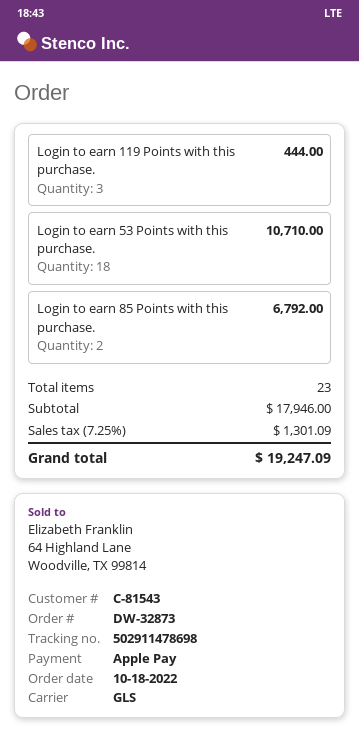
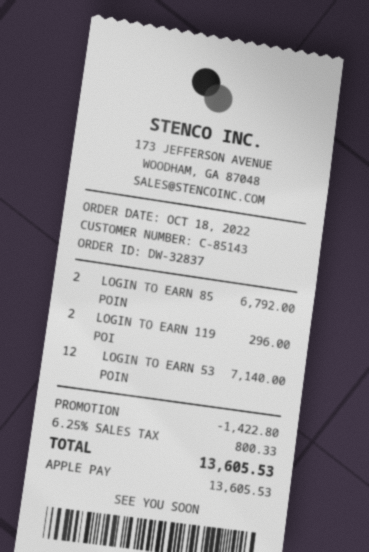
order number: DW-32873 -> DW-32837
customer number: C-81543 -> C-85143
Login to earn 119 Points with this purchase.: 3 for 444.00 -> 2 for 296.00
Login to earn 53 Points with this purchase.: 18 for 10710.00 -> 12 for 7140.00
discount: none -> 1422.80
tax: 7.25% = 1301.09 -> 6.25% = 800.33
total: 19247.09 -> 13605.53

